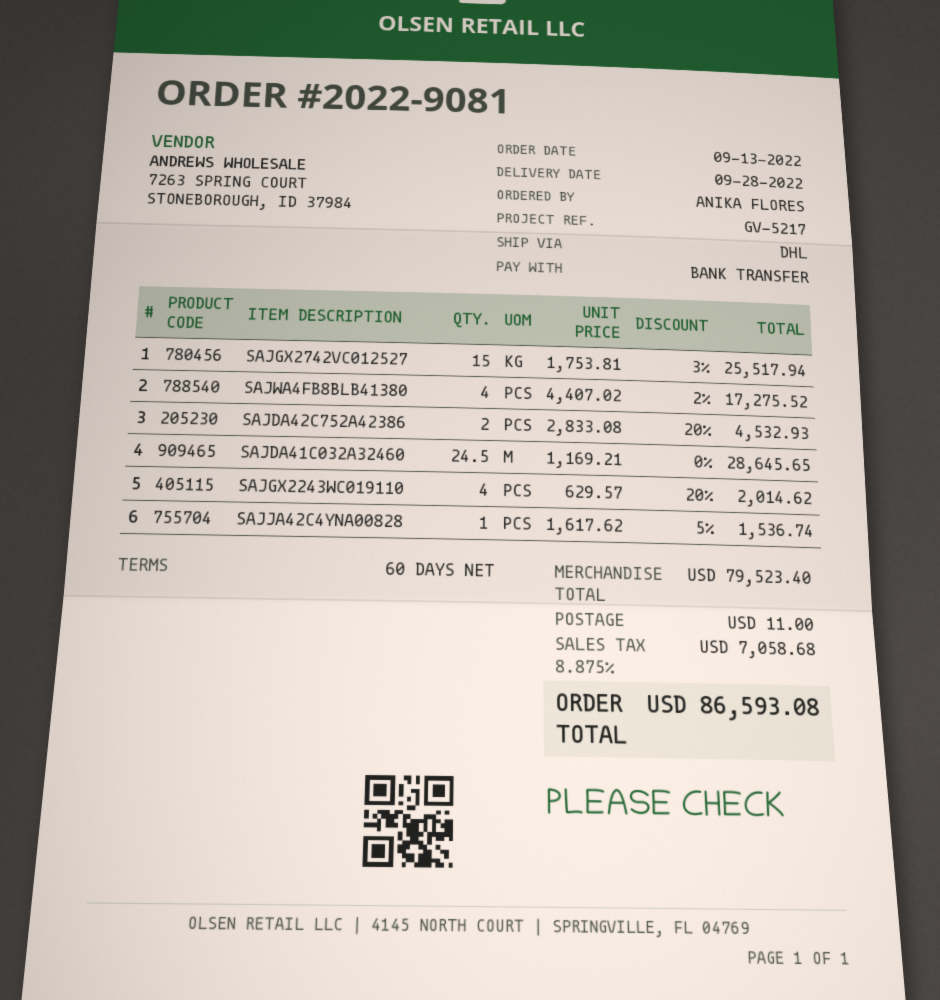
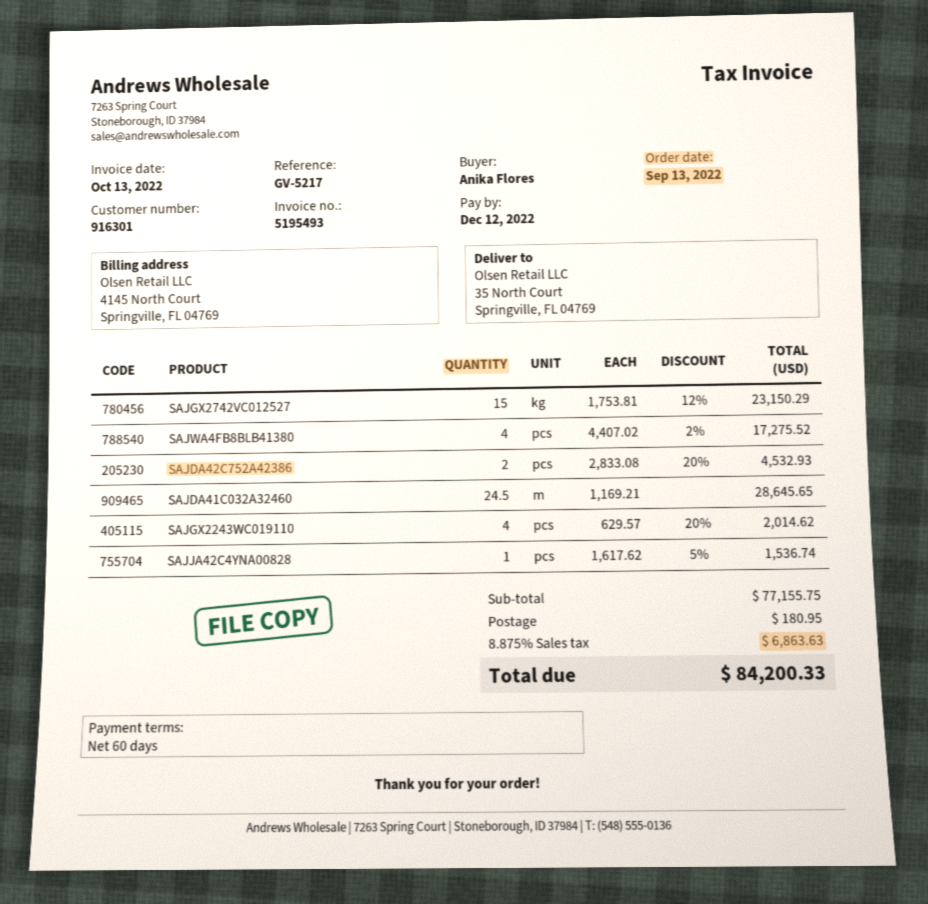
SAJGX2742VC012527: 15 x 1753.81 - 3% = 25517.94 -> 15 x 1753.81 - 12% = 23150.29
subtotal: 79523.40 -> 77155.75
shipping: 11.00 -> 180.95
tax: 8.875% = 7058.68 -> 8.875% = 6863.63
total: 86593.08 -> 84200.33

